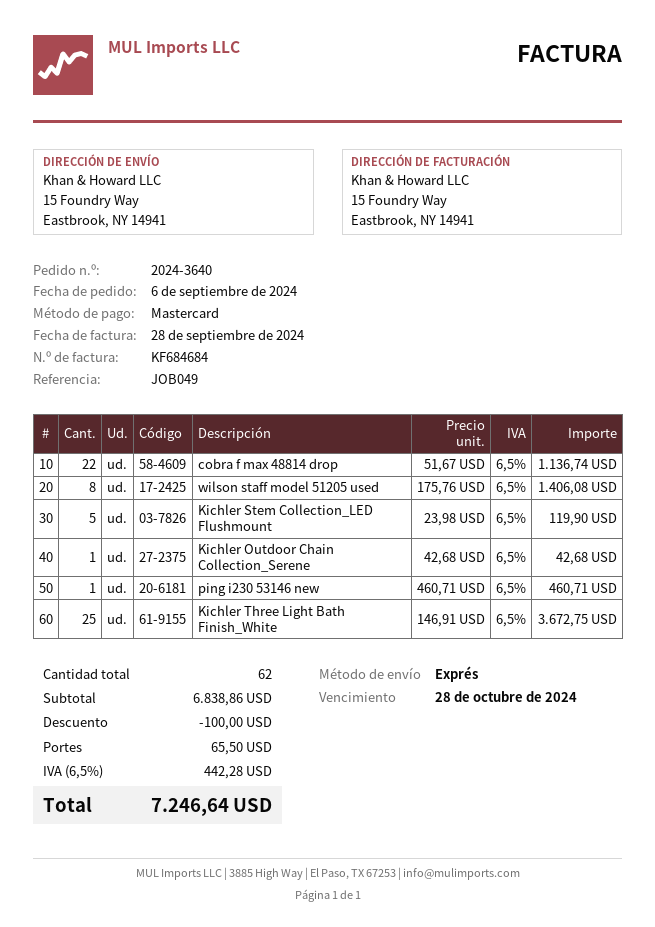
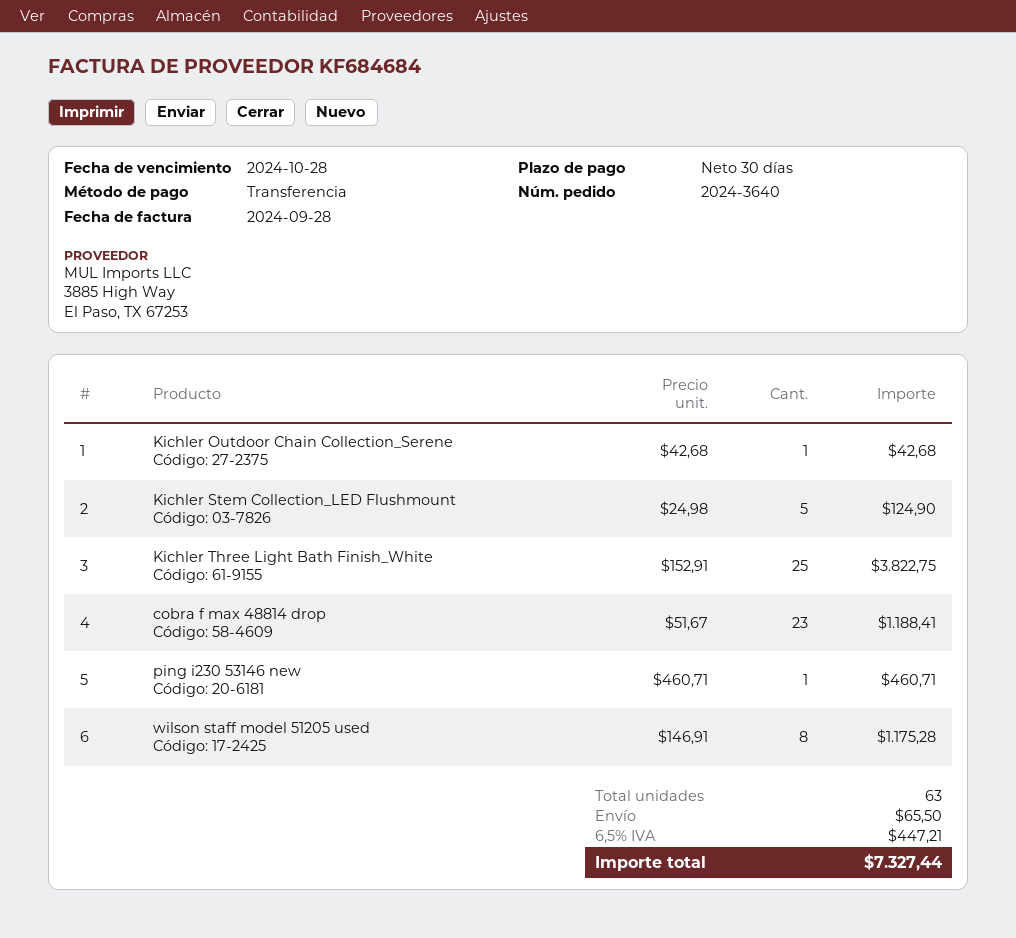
payment method: Mastercard -> bank transfer
cobra f max 48814 drop: 22 x 51.67 = 1136.74 -> 23 x 51.67 = 1188.41
wilson staff model 51205 used: 8 x 175.76 = 1406.08 -> 8 x 146.91 = 1175.28
Kichler Stem Collection_LED Flushmount: 5 x 23.98 = 119.90 -> 5 x 24.98 = 124.90
Kichler Three Light Bath Finish_White: 25 x 146.91 = 3672.75 -> 25 x 152.91 = 3822.75
total quantity: 62 -> 63
discount: 100.00 -> none
tax: 6.5% = 442.28 -> 6.5% = 447.21
total: 7246.64 -> 7327.44

